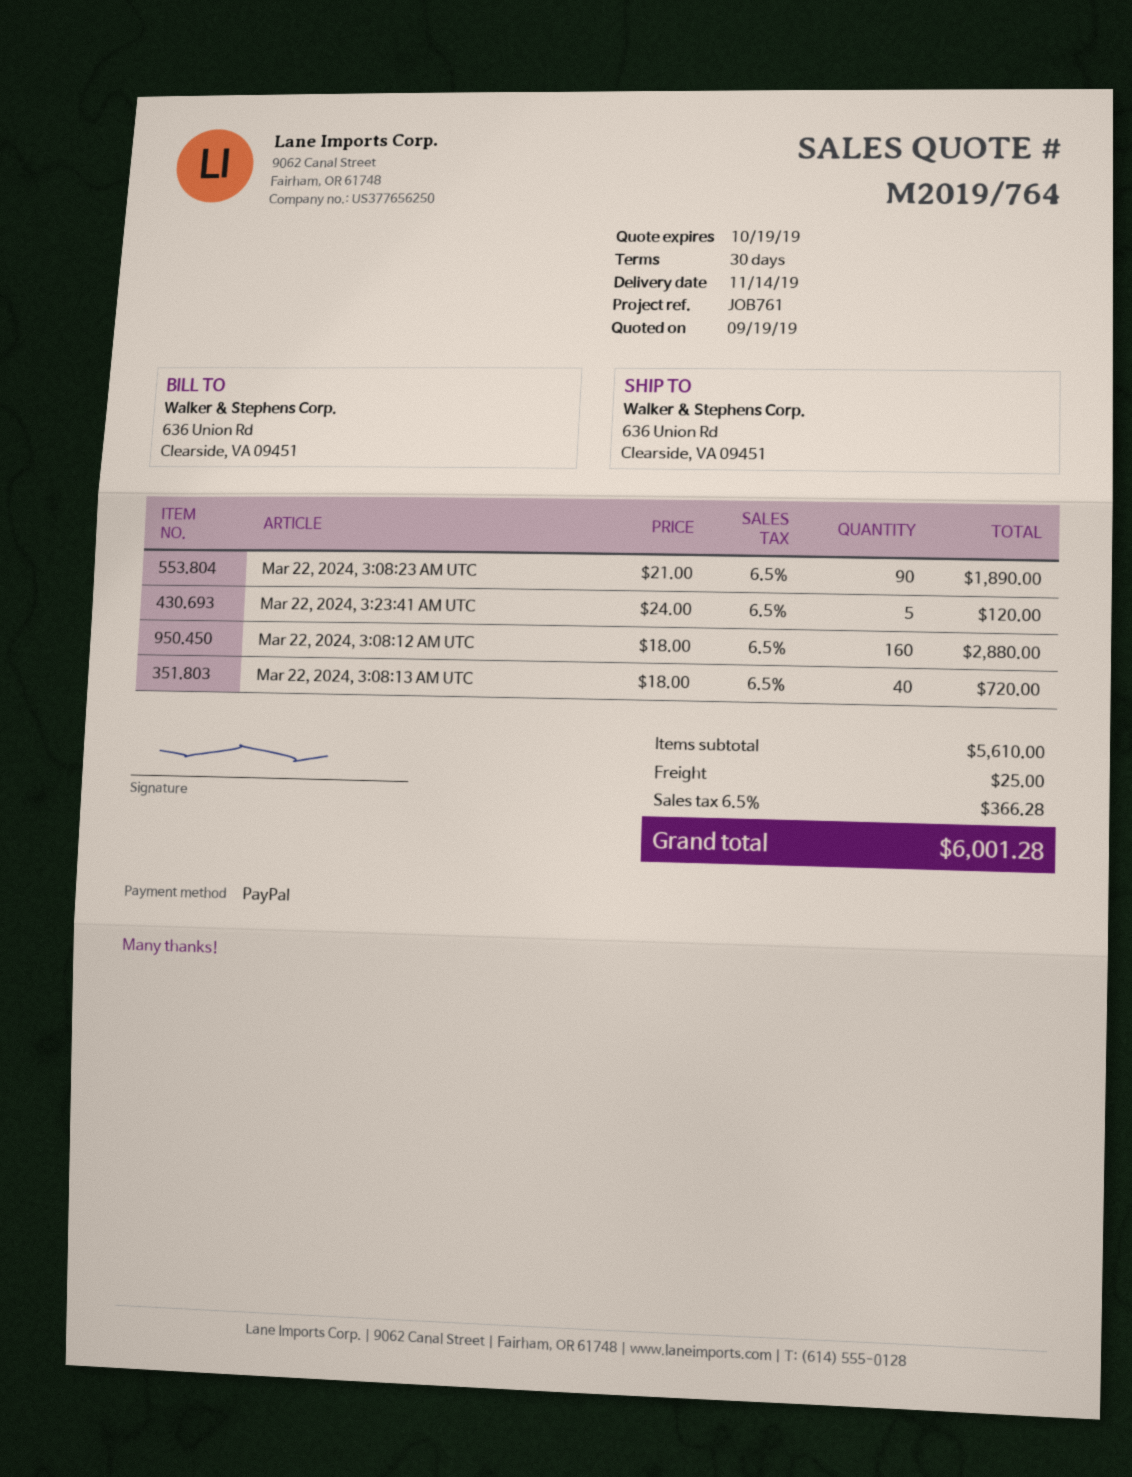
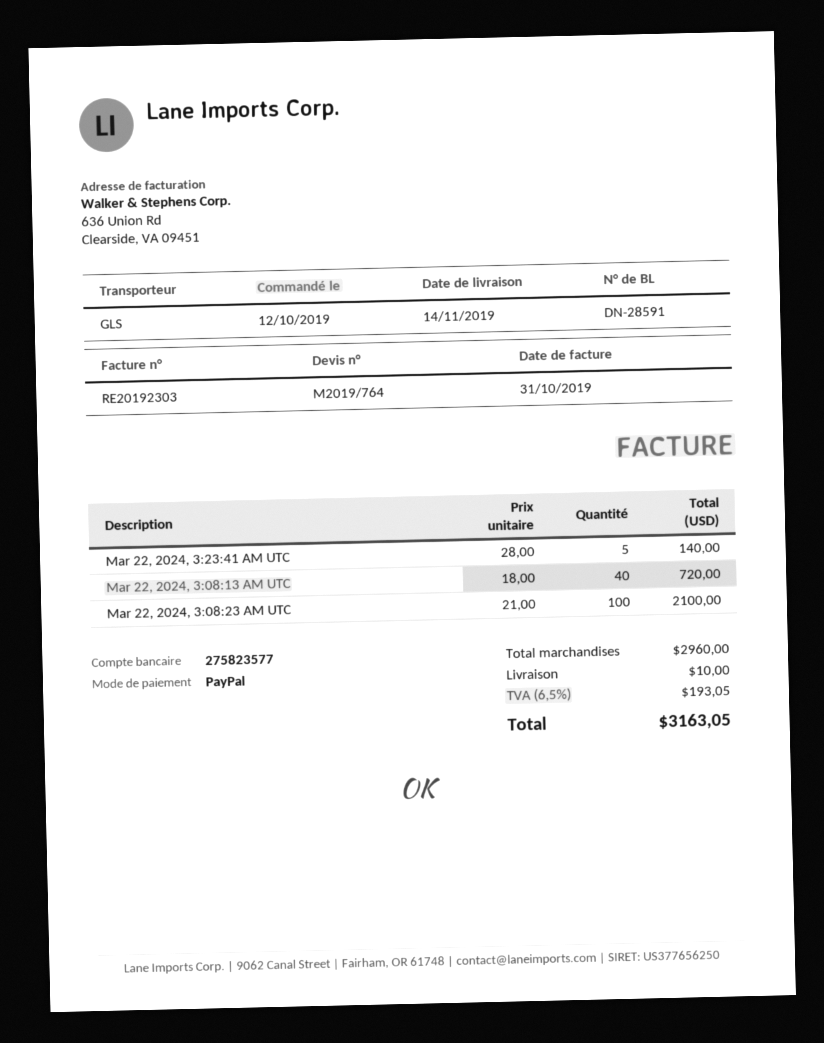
Mar 22, 2024, 3:08:23 AM UTC: 90 x 21.00 = 1890.00 -> 100 x 21.00 = 2100.00
Mar 22, 2024, 3:23:41 AM UTC: 5 x 24.00 = 120.00 -> 5 x 28.00 = 140.00
Mar 22, 2024, 3:08:12 AM UTC: 160 x 18.00 = 2880.00 -> none
subtotal: 5610.00 -> 2960.00
shipping: 25.00 -> 10.00
tax: 6.5% = 366.28 -> 6.5% = 193.05
total: 6001.28 -> 3163.05

